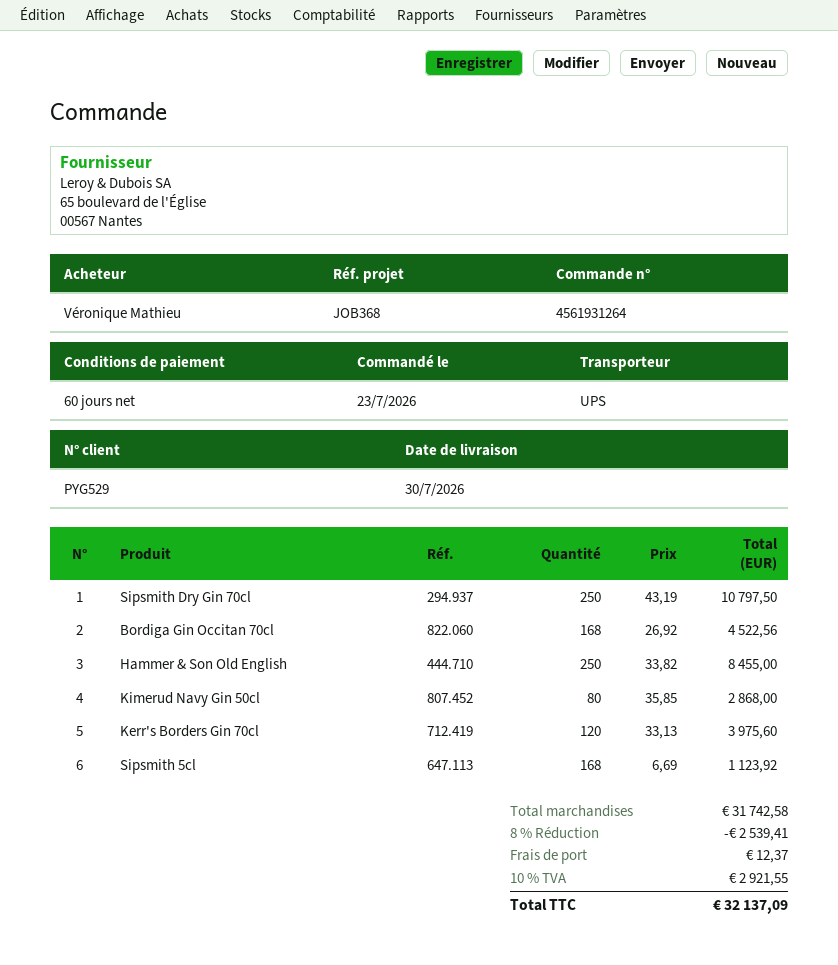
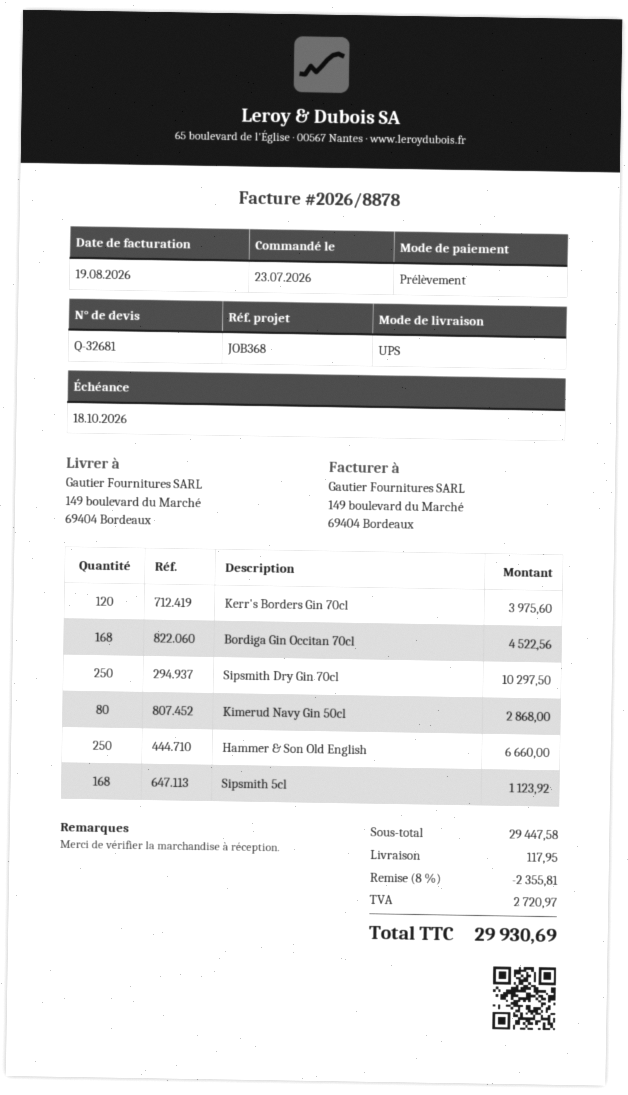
Sipsmith Dry Gin 70cl: 250 for 10797.50 -> 250 for 10297.50
Hammer & Son Old English: 250 for 8455.00 -> 250 for 6660.00
subtotal: 31742.58 -> 29447.58
discount: 8% = 2539.41 -> 8% = 2355.81
shipping: 12.37 -> 117.95
tax: 2921.55 -> 2720.97
total: 32137.09 -> 29930.69

